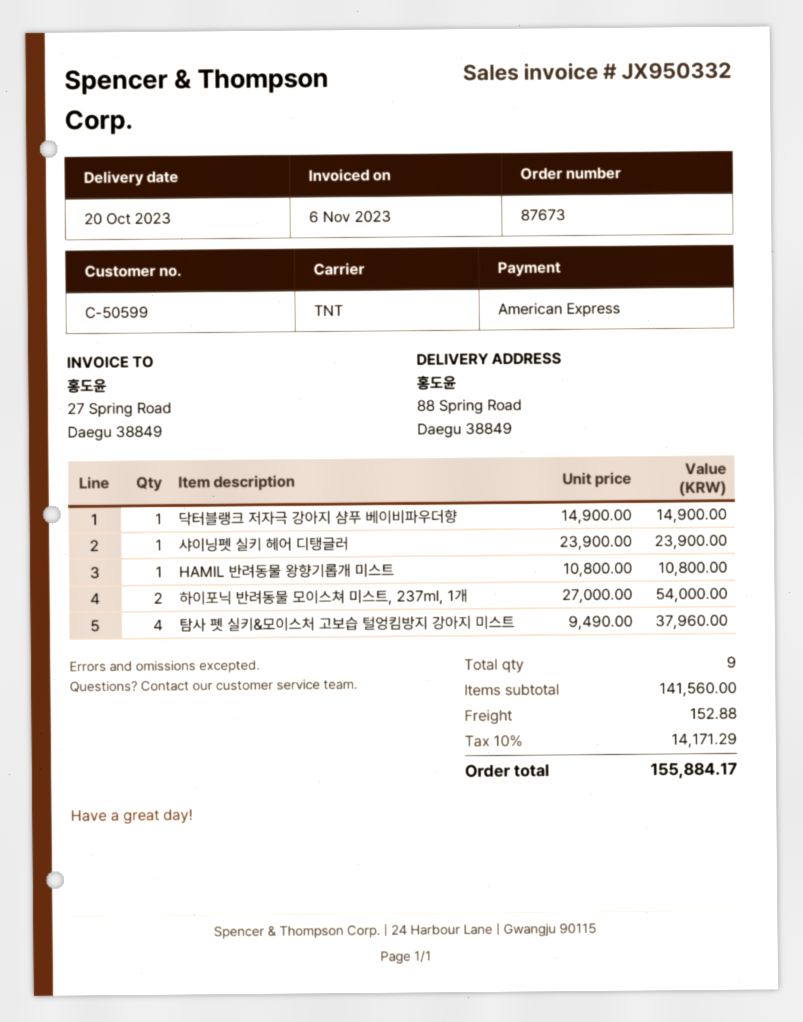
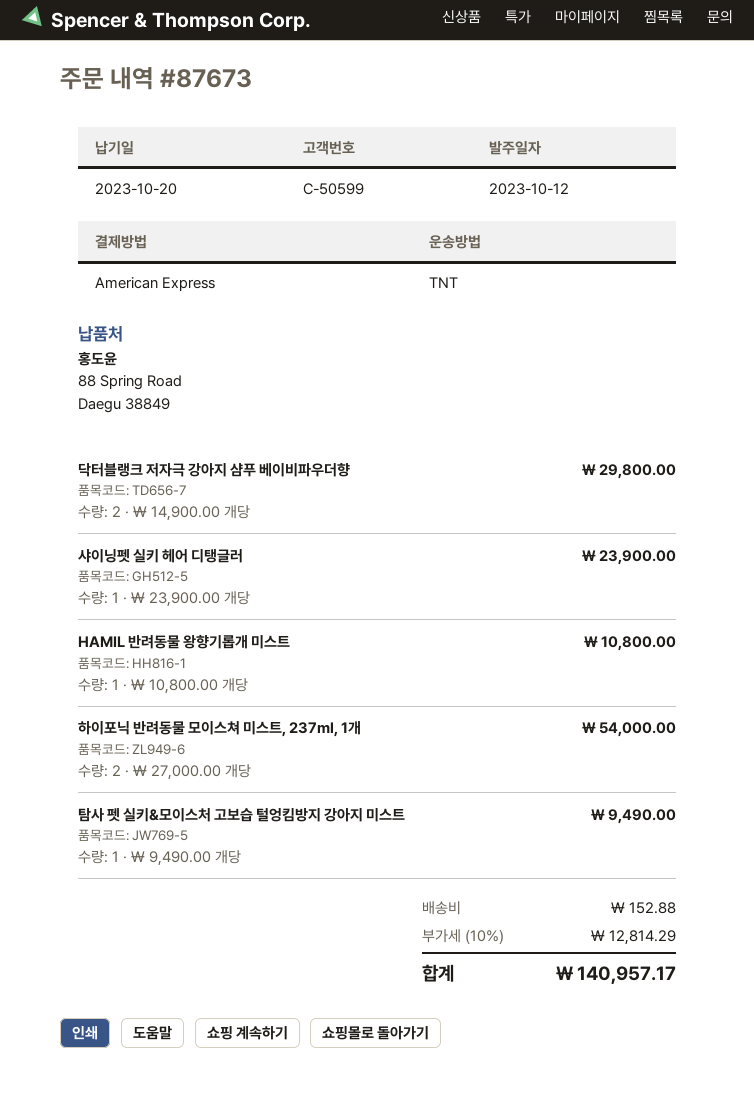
닥터블랭크 저자극 강아지 샴푸 베이비파우더향: 1 x 14900.00 = 14900.00 -> 2 x 14900.00 = 29800.00
탐사 펫 실키&모이스처 고보습 털엉킴방지 강아지 미스트: 4 x 9490.00 = 37960.00 -> 1 x 9490.00 = 9490.00
tax: 10% = 14171.29 -> 10% = 12814.29
total: 155884.17 -> 140957.17

